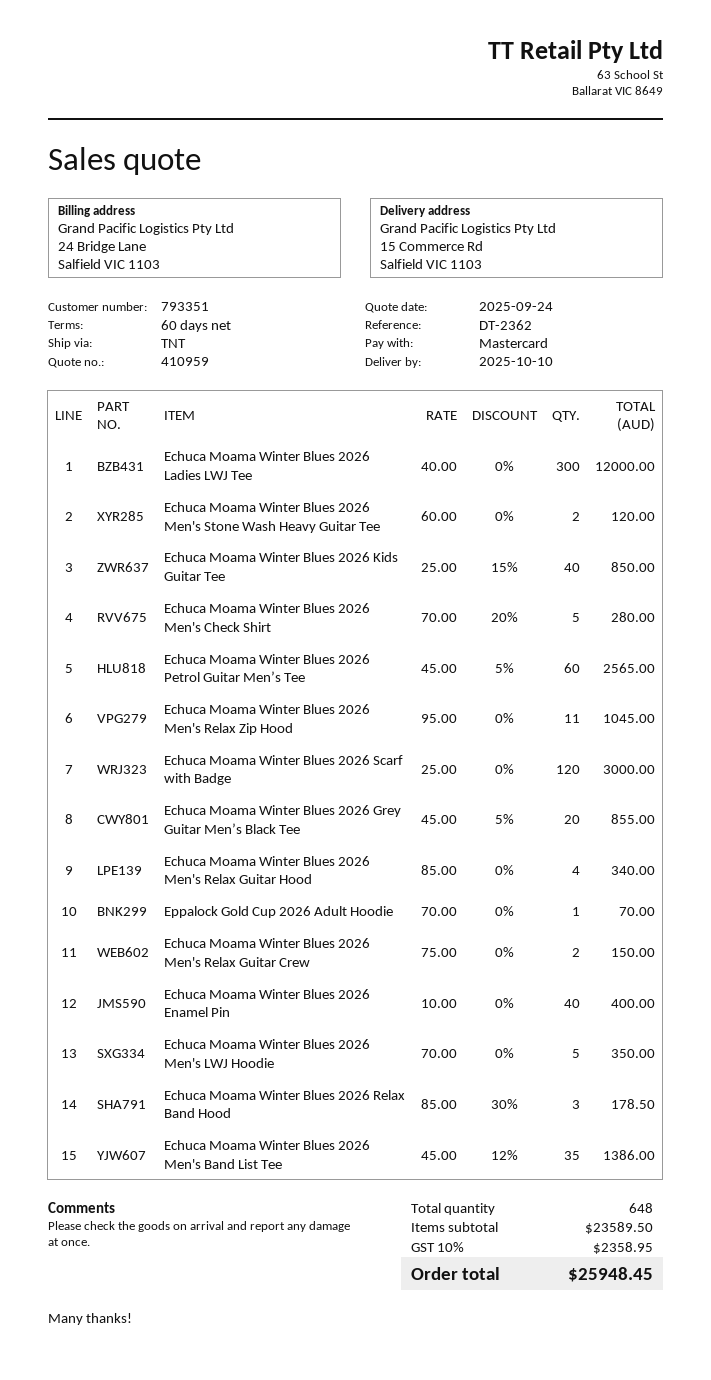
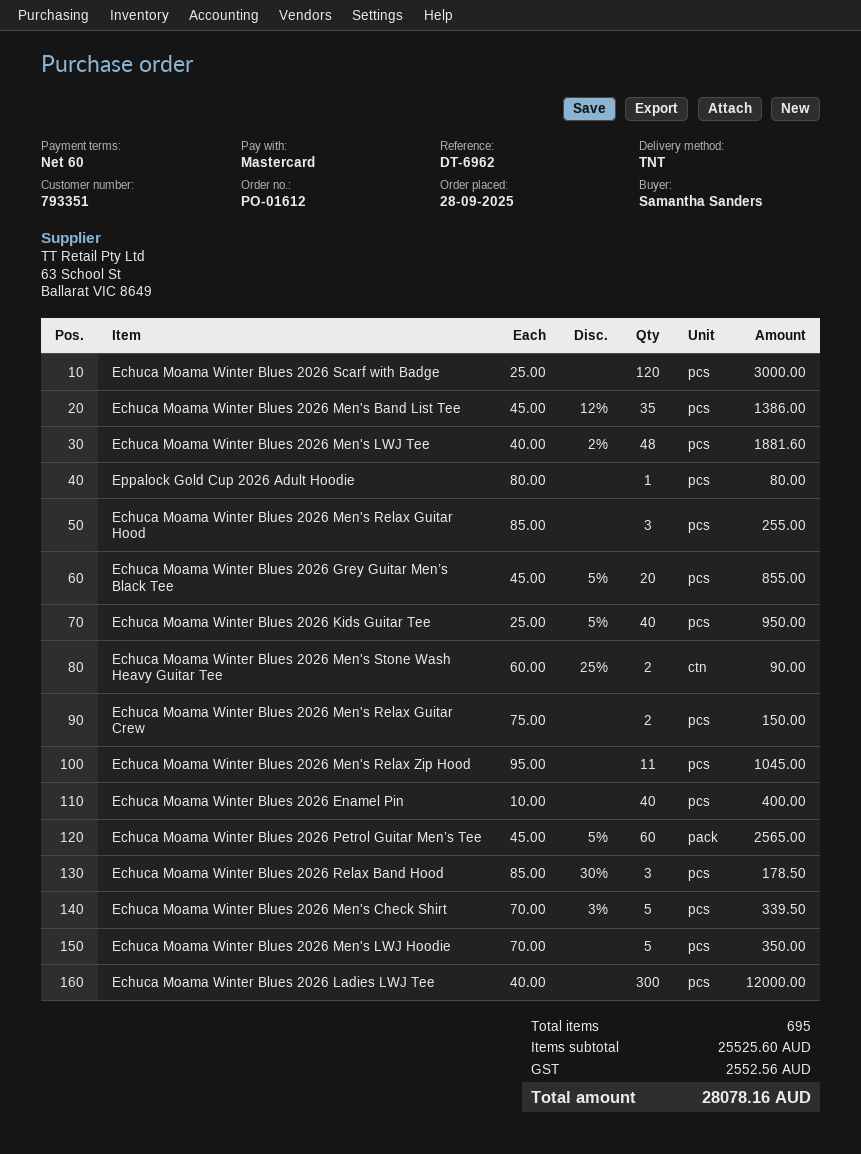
reference: DT-2362 -> DT-6962
Echuca Moama Winter Blues 2026 Men's Stone Wash Heavy Guitar Tee: 2 x 60.00 = 120.00 -> 2 x 60.00 - 25% = 90.00
Echuca Moama Winter Blues 2026 Kids Guitar Tee: 40 x 25.00 - 15% = 850.00 -> 40 x 25.00 - 5% = 950.00
Echuca Moama Winter Blues 2026 Men's Check Shirt: 5 x 70.00 - 20% = 280.00 -> 5 x 70.00 - 3% = 339.50
Echuca Moama Winter Blues 2026 Men's Relax Guitar Hood: 4 x 85.00 = 340.00 -> 3 x 85.00 = 255.00
Eppalock Gold Cup 2026 Adult Hoodie: 1 x 70.00 = 70.00 -> 1 x 80.00 = 80.00
Echuca Moama Winter Blues 2026 Men's LWJ Tee: none -> 48 x 40.00 - 2% = 1881.60
total quantity: 648 -> 695
subtotal: 23589.50 -> 25525.60
tax: 2358.95 -> 2552.56
total: 25948.45 -> 28078.16

